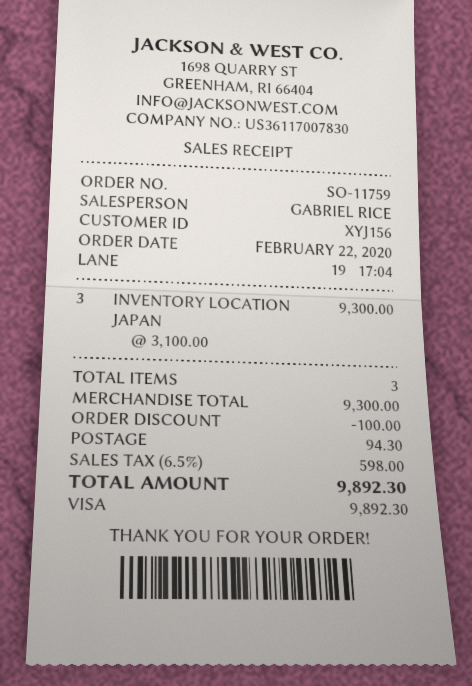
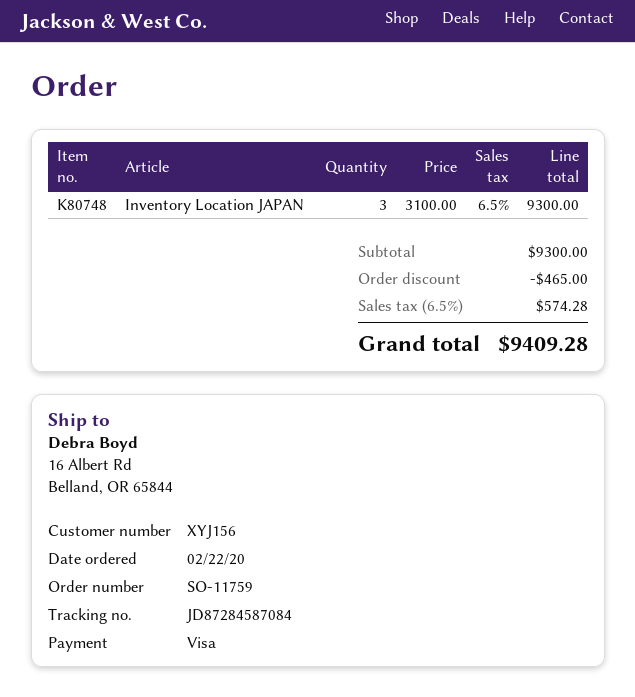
discount: 100.00 -> 465.00
shipping: 94.30 -> none
tax: 6.5% = 598.00 -> 6.5% = 574.28
total: 9892.30 -> 9409.28

